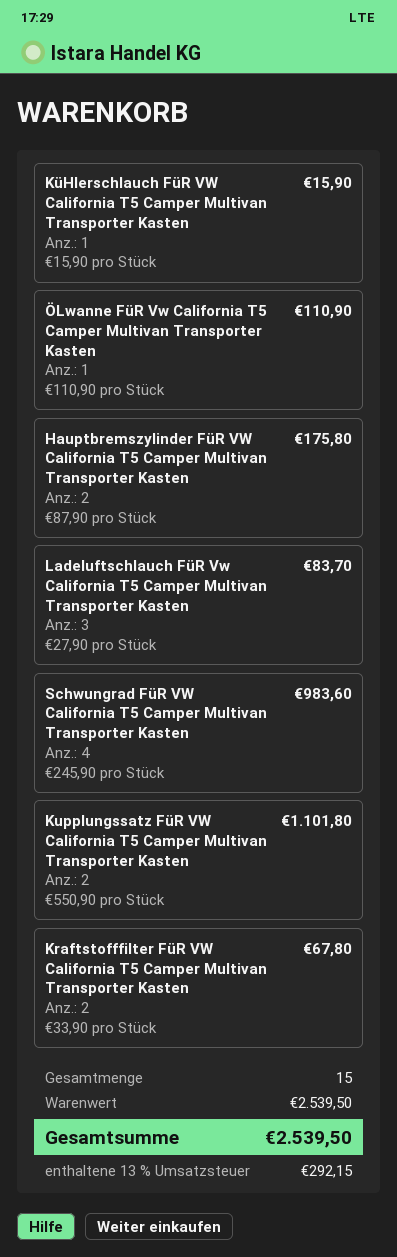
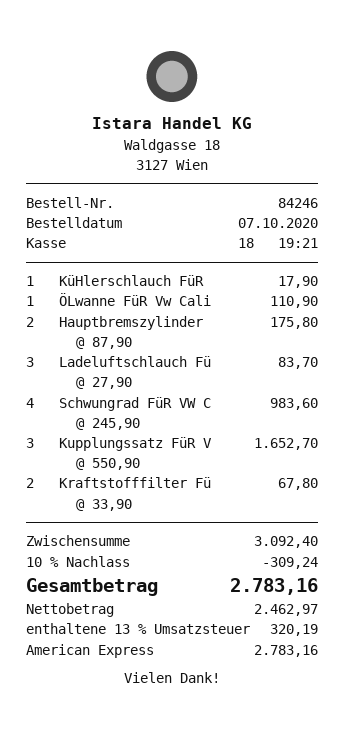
KüHlerschlauch FüR VW California T5 Camper Multivan Transporter Kasten: 1 x 15.90 = 15.90 -> 1 x 17.90 = 17.90
Kupplungssatz FüR VW California T5 Camper Multivan Transporter Kasten: 2 x 550.90 = 1101.80 -> 3 x 550.90 = 1652.70
subtotal: 2539.50 -> 3092.40
discount: none -> 10% = 309.24
tax: 13% = 292.15 -> 13% = 320.19
total: 2539.50 -> 2783.16

